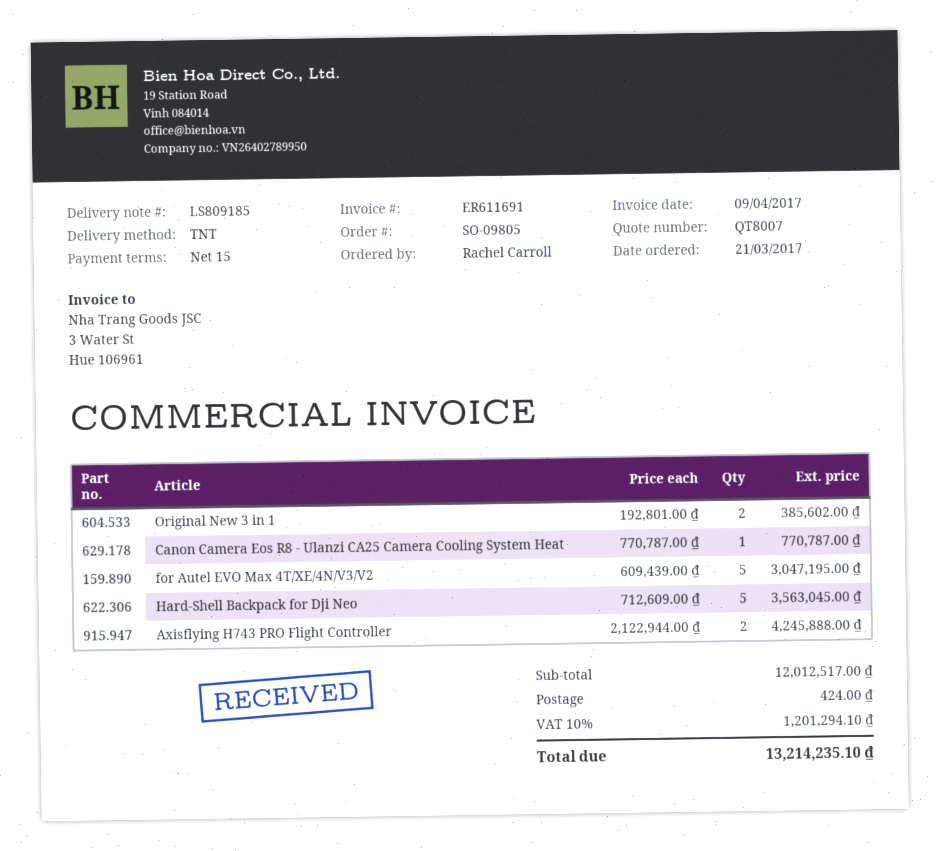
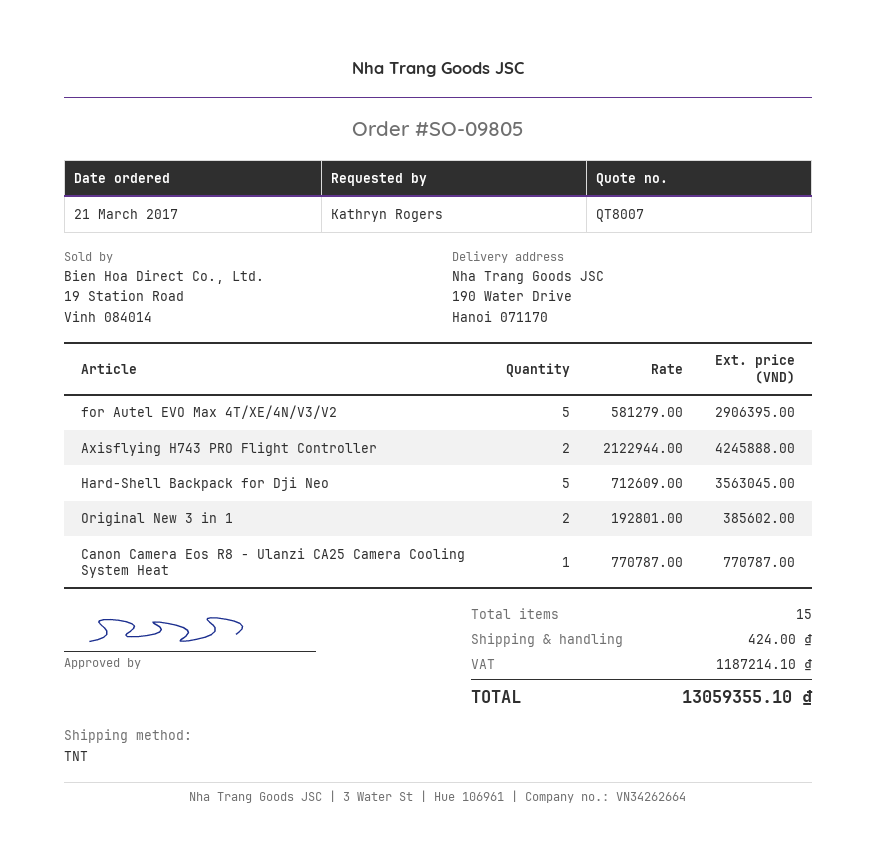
ordered by: Rachel Carroll -> Kathryn Rogers
for Autel EVO Max 4T/XE/4N/V3/V2: 5 x 609439.00 = 3047195.00 -> 5 x 581279.00 = 2906395.00
tax: 1201294.10 -> 1187214.10
total: 13214235.10 -> 13059355.10

